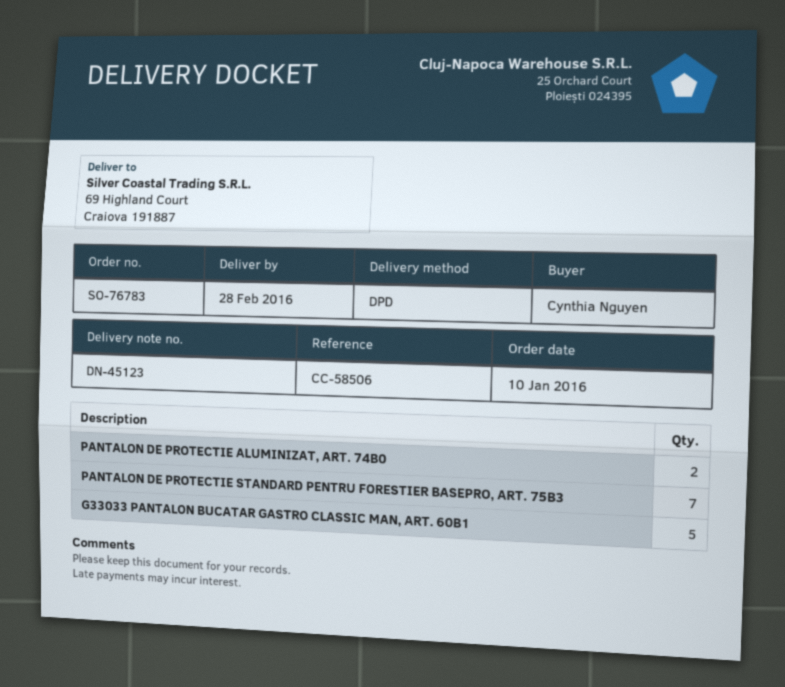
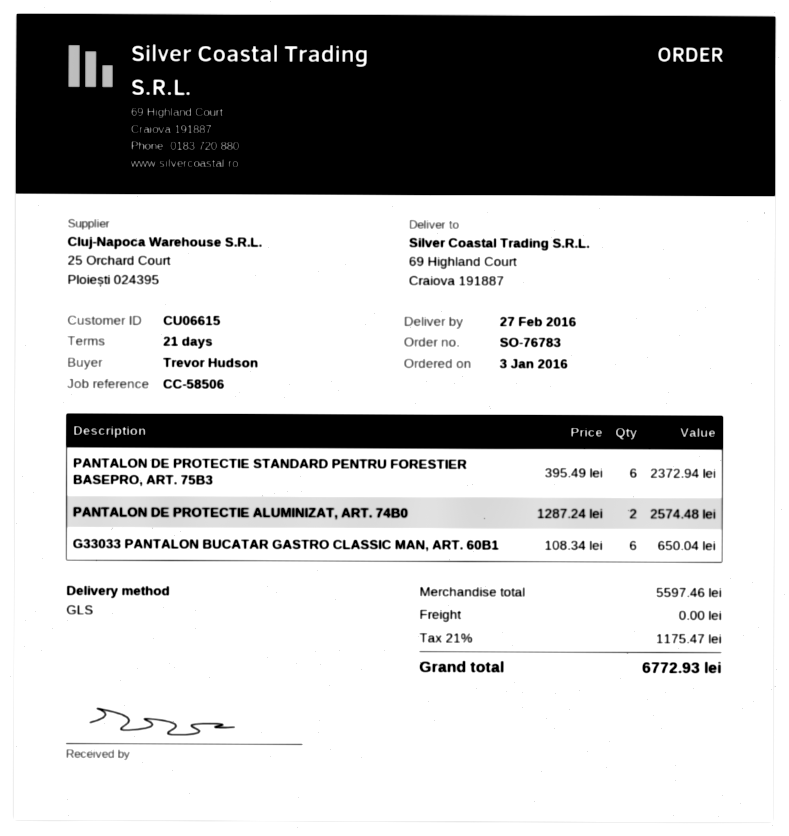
order date: 2016-01-10 -> 2016-01-03
delivery date: 2016-02-28 -> 2016-02-27
ordered by: Cynthia Nguyen -> Trevor Hudson
shipping method: DPD -> GLS
PANTALON DE PROTECTIE STANDARD PENTRU FORESTIER BASEPRO, ART. 75B3: 7 -> 6
G33033 PANTALON BUCATAR GASTRO CLASSIC MAN, ART. 60B1: 5 -> 6

